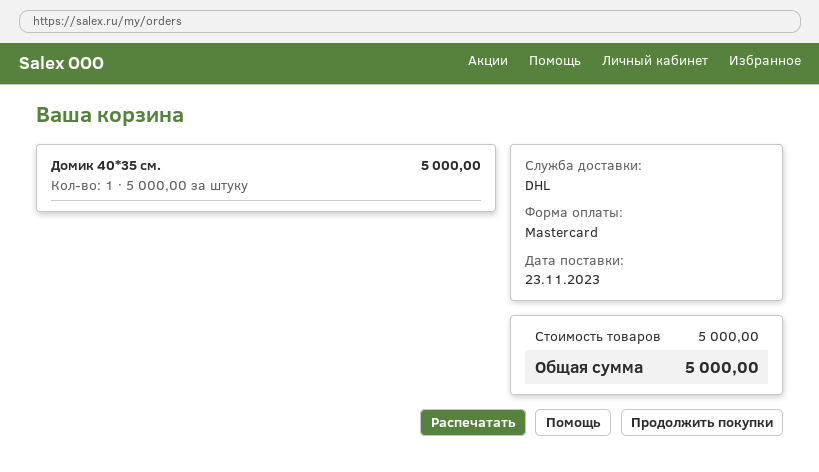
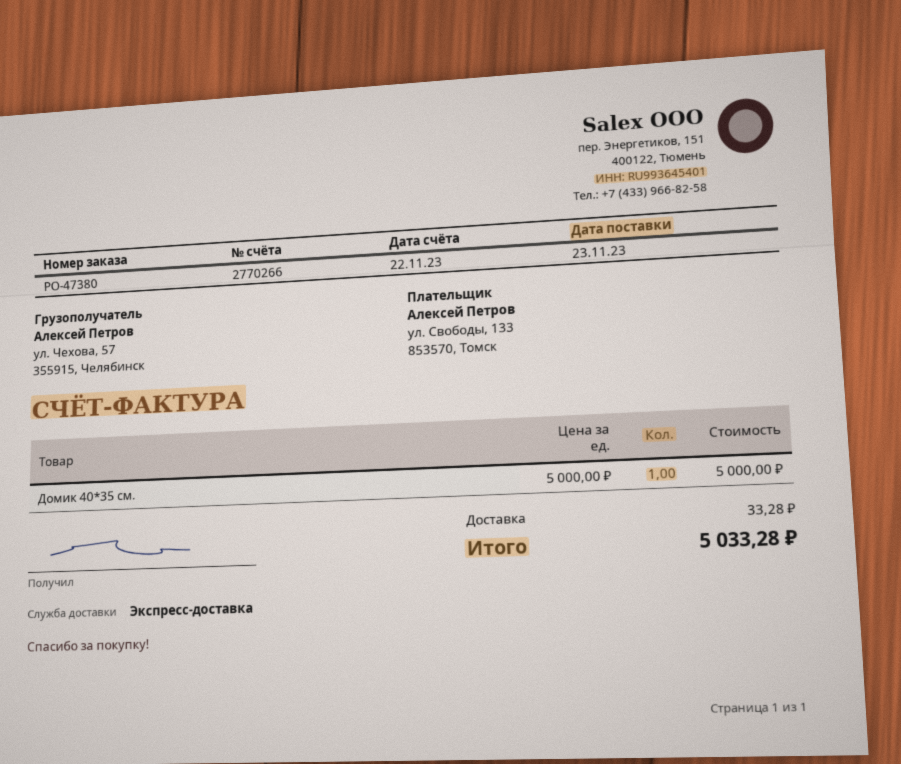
shipping method: DHL -> express
shipping: none -> 33.28
total: 5000.00 -> 5033.28

